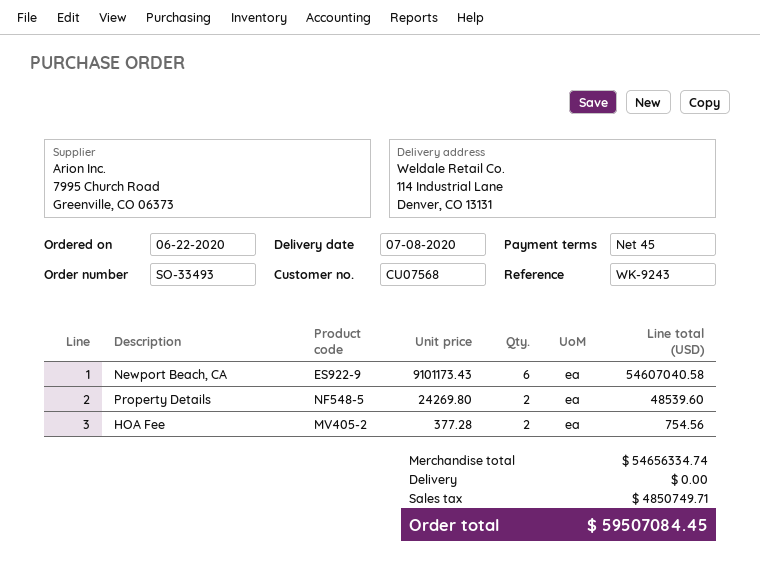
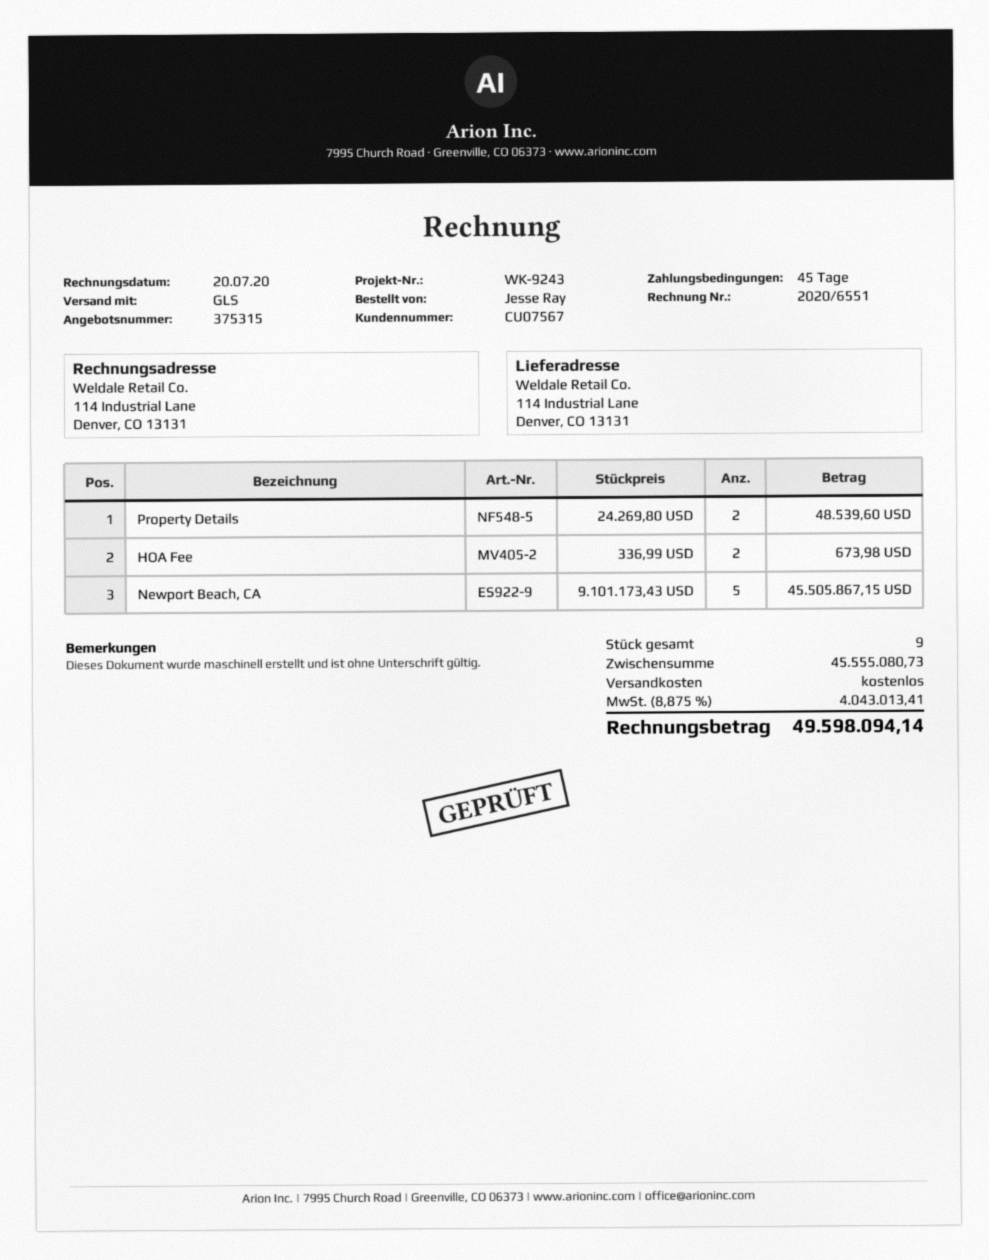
customer number: CU07568 -> CU07567
Newport Beach, CA: 6 x 9101173.43 = 54607040.58 -> 5 x 9101173.43 = 45505867.15
HOA Fee: 2 x 377.28 = 754.56 -> 2 x 336.99 = 673.98
subtotal: 54656334.74 -> 45555080.73
tax: 4850749.71 -> 4043013.41
total: 59507084.45 -> 49598094.14

